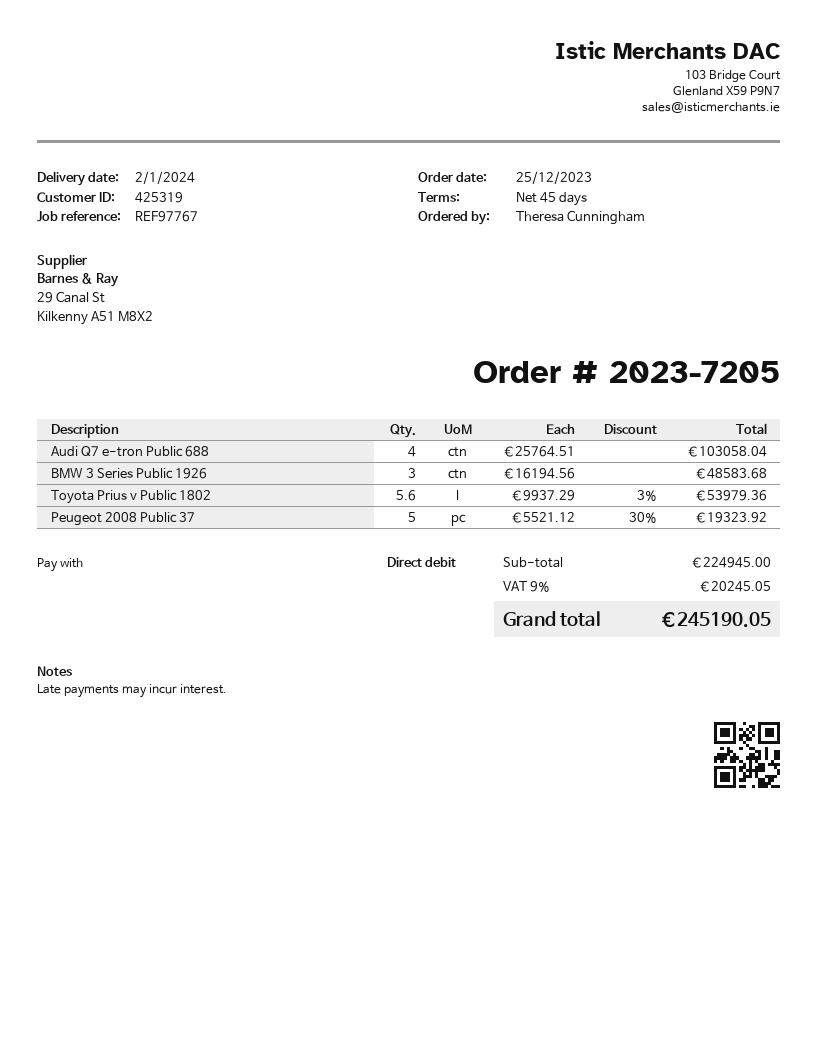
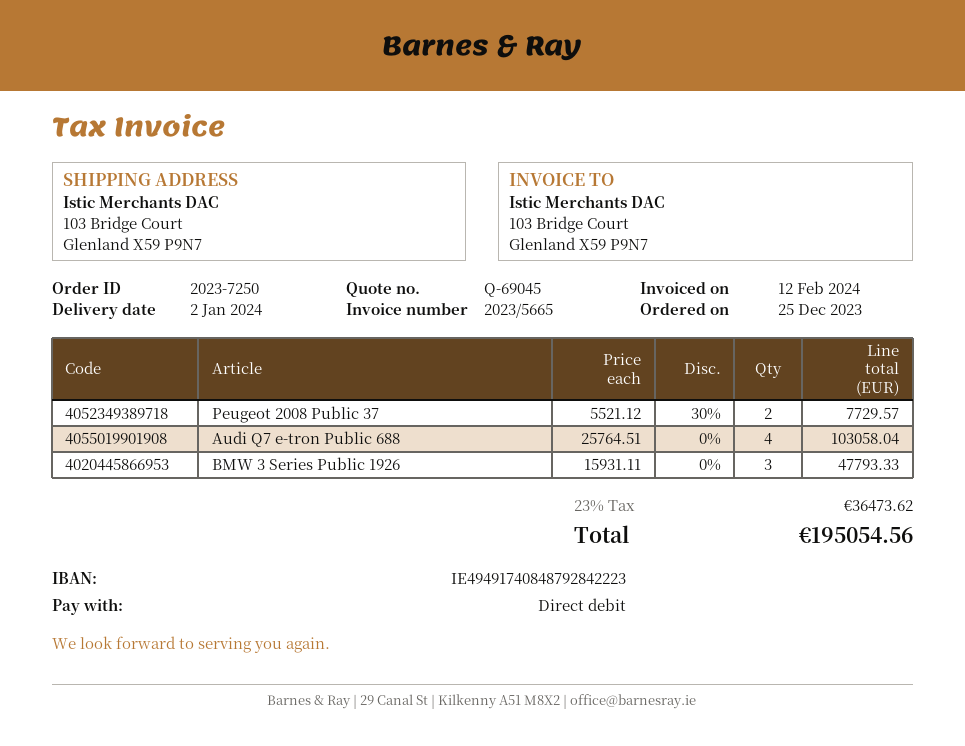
order number: 2023-7205 -> 2023-7250
BMW 3 Series Public 1926: 3 x 16194.56 = 48583.68 -> 3 x 15931.11 = 47793.33
Toyota Prius v Public 1802: 5.6 x 9937.29 - 3% = 53979.36 -> none
Peugeot 2008 Public 37: 5 x 5521.12 - 30% = 19323.92 -> 2 x 5521.12 - 30% = 7729.57
tax: 9% = 20245.05 -> 23% = 36473.62
total: 245190.05 -> 195054.56

